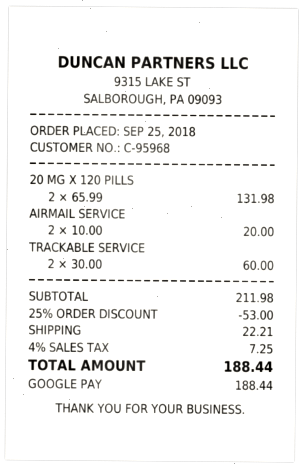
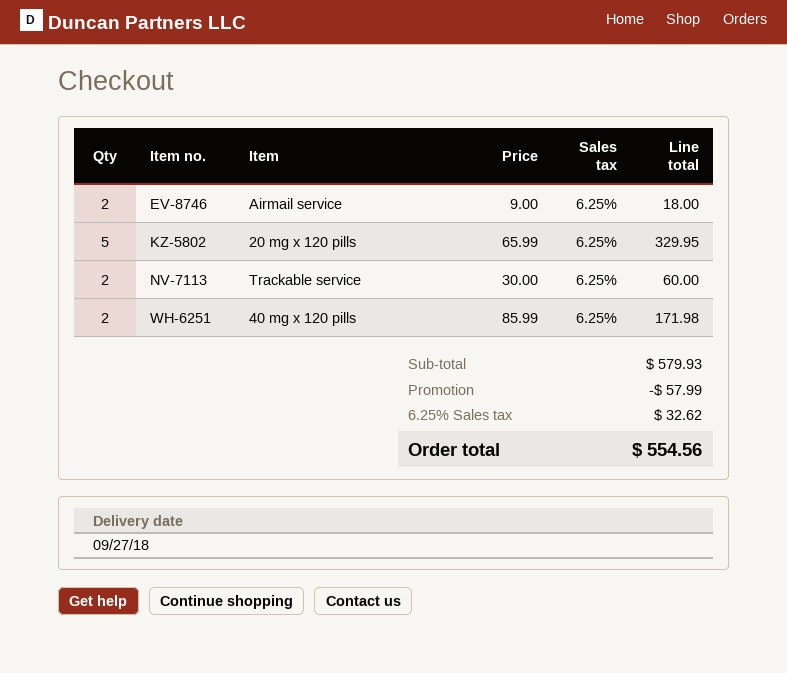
20 MG X 120 PILLS: 2 x 65.99 = 131.98 -> 5 x 65.99 = 329.95
AIRMAIL SERVICE: 2 x 10.00 = 20.00 -> 2 x 9.00 = 18.00
40 mg x 120 pills: none -> 2 x 85.99 = 171.98
subtotal: 211.98 -> 579.93
discount: 53.00 -> 57.99
shipping: 22.21 -> none
tax: 4% = 7.25 -> 6.25% = 32.62
total: 188.44 -> 554.56

